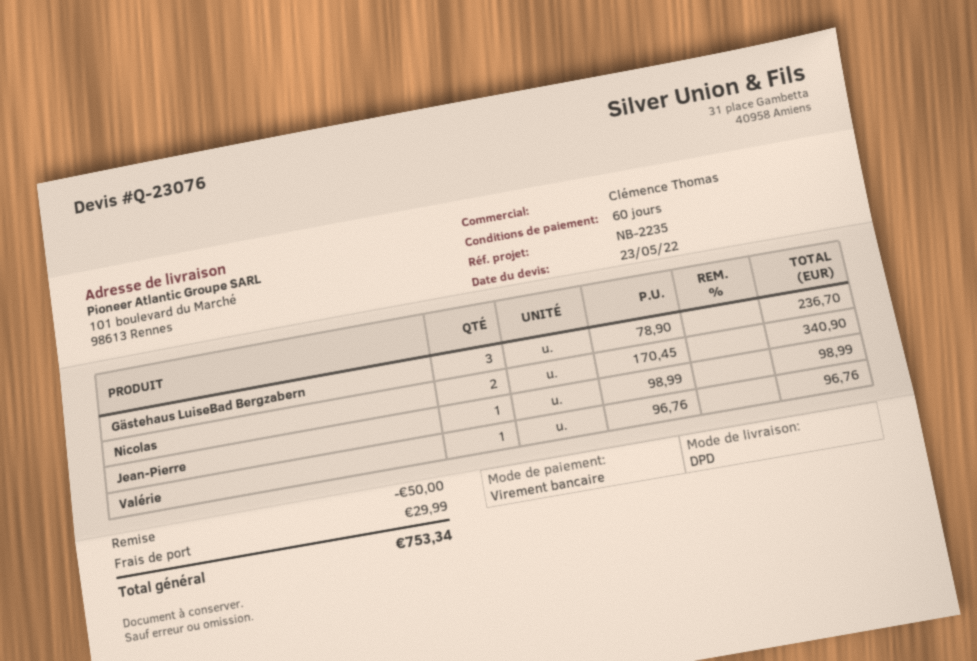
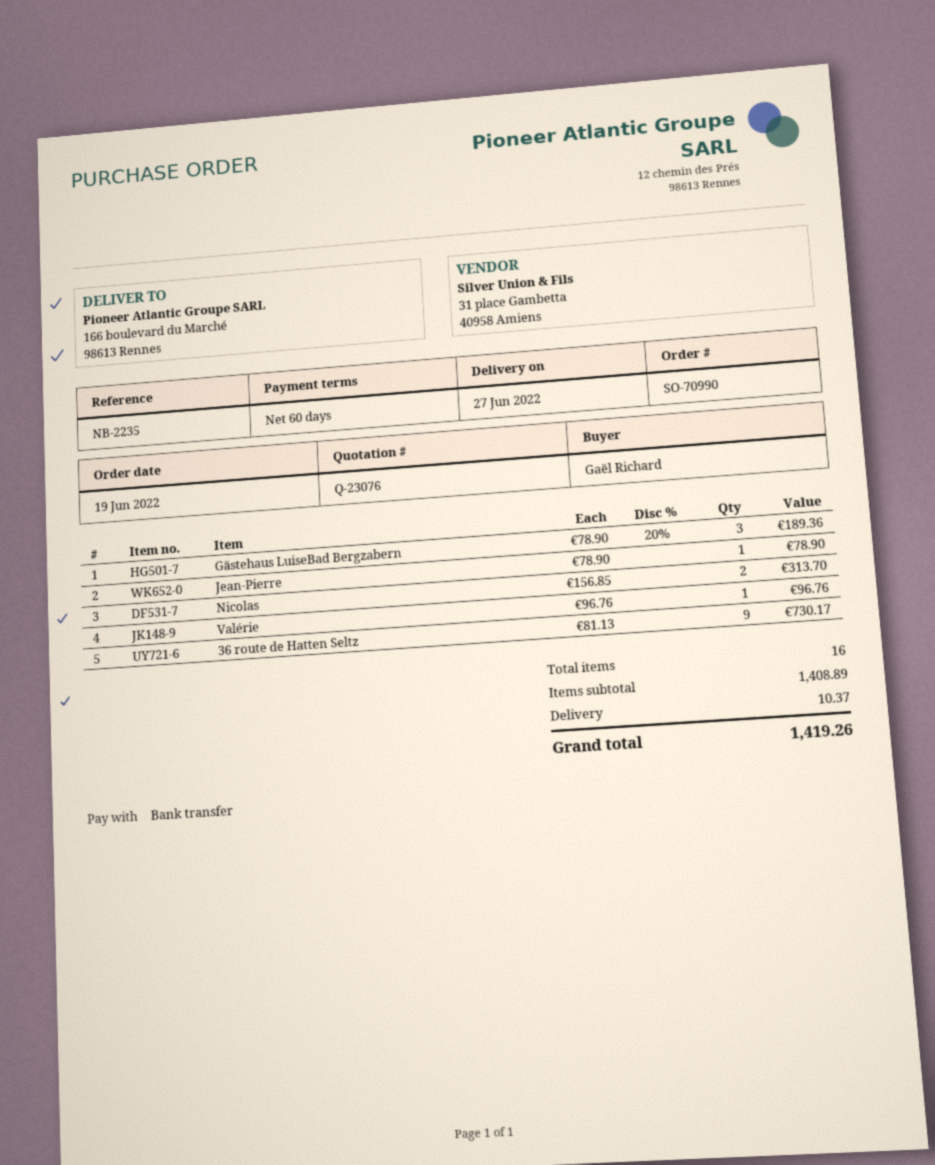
ship to: 101 boulevard du Marché, 98613 Rennes -> 166 boulevard du Marché, 98613 Rennes
Gästehaus LuiseBad Bergzabern: 3 x 78.90 = 236.70 -> 3 x 78.90 - 20% = 189.36
Nicolas: 2 x 170.45 = 340.90 -> 2 x 156.85 = 313.70
Jean-Pierre: 1 x 98.99 = 98.99 -> 1 x 78.90 = 78.90
36 route de Hatten Seltz: none -> 9 x 81.13 = 730.17
discount: 50.00 -> none
shipping: 29.99 -> 10.37
total: 753.34 -> 1419.26

